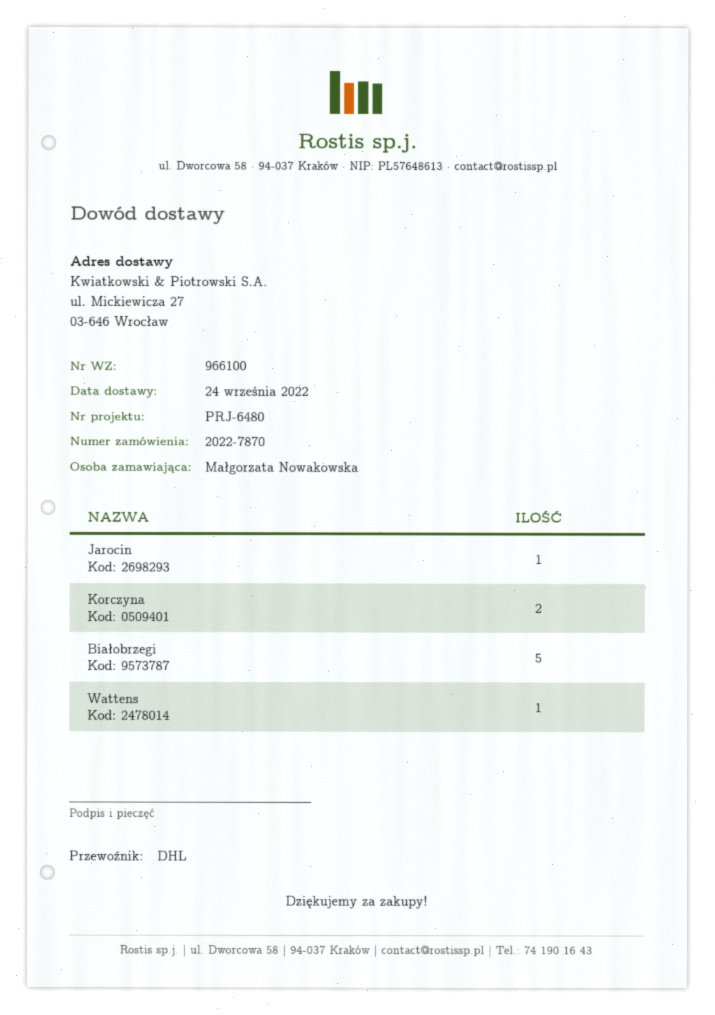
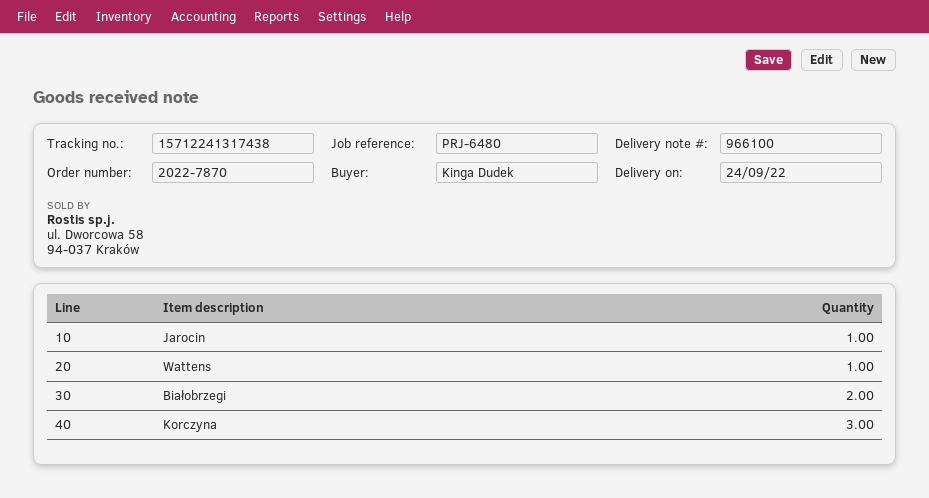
ordered by: Małgorzata Nowakowska -> Kinga Dudek
Korczyna: 2 -> 3
Białobrzegi: 5 -> 2

